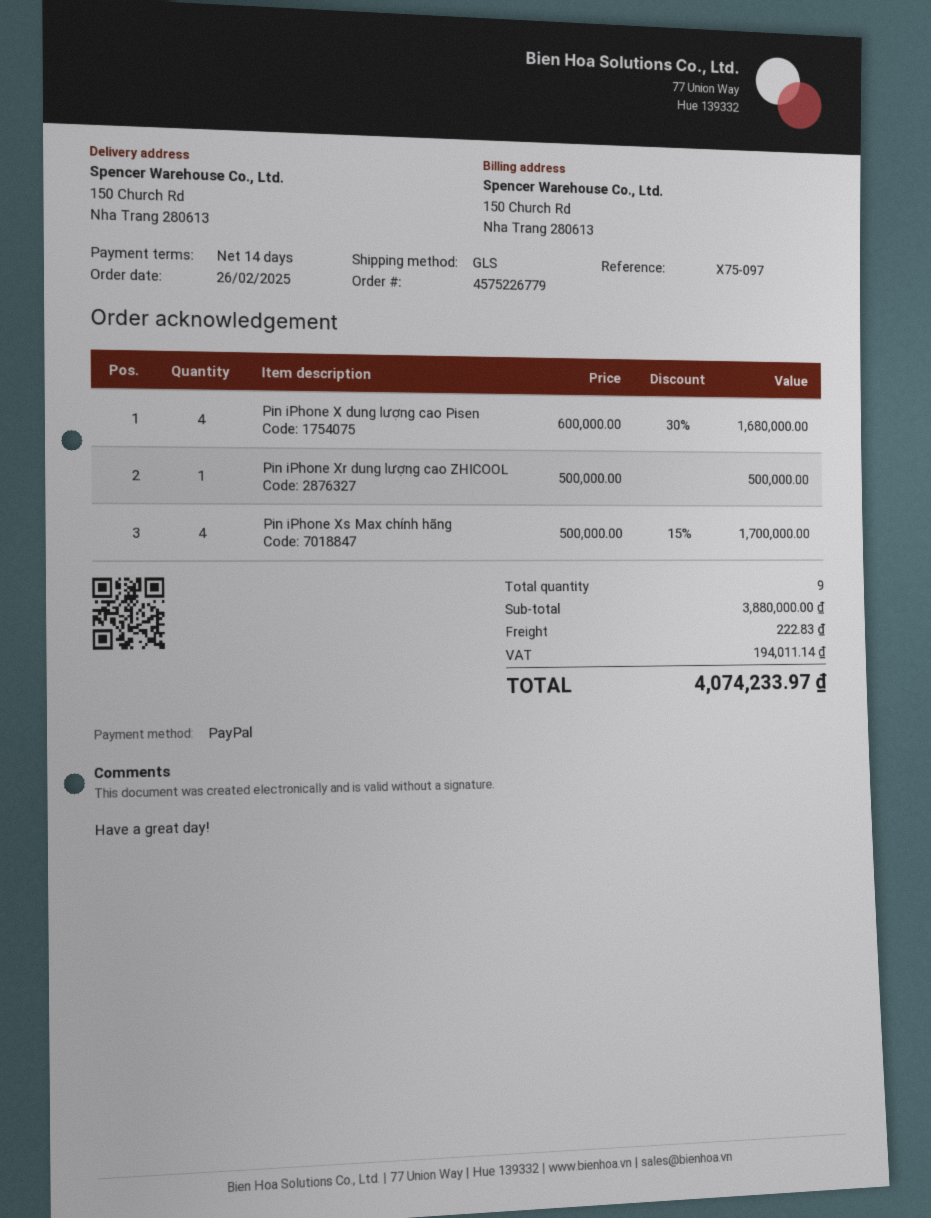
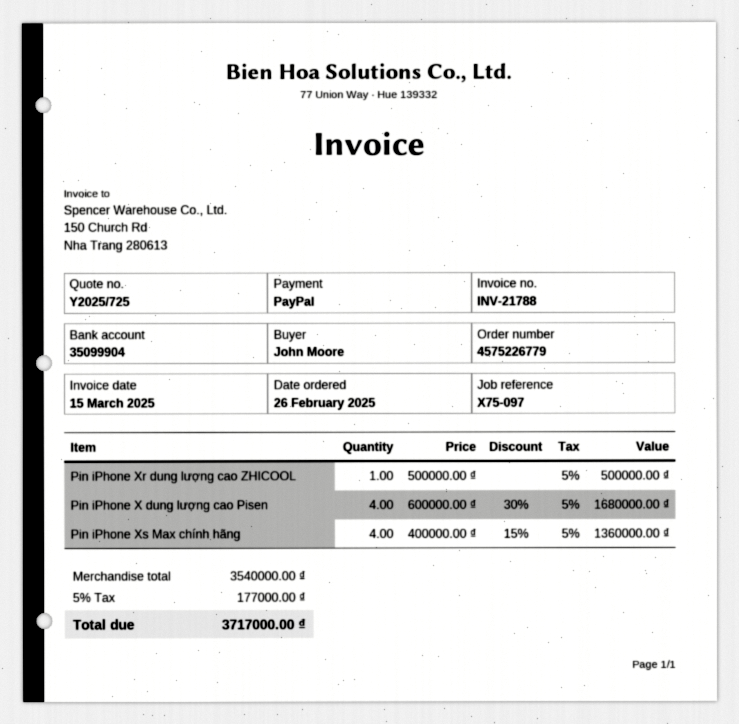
Pin iPhone Xs Max chính hãng: 4 x 500000.00 - 15% = 1700000.00 -> 4 x 400000.00 - 15% = 1360000.00
subtotal: 3880000.00 -> 3540000.00
shipping: 222.83 -> none
tax: 194011.14 -> 177000.00
total: 4074233.97 -> 3717000.00

